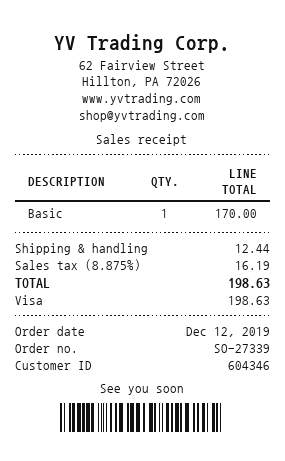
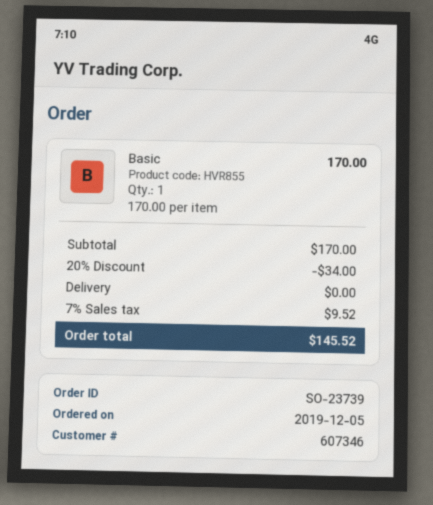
order number: SO-27339 -> SO-23739
order date: 2019-12-12 -> 2019-12-05
customer number: 604346 -> 607346
discount: none -> 20% = 34.00
shipping: 12.44 -> 0.00
tax: 8.875% = 16.19 -> 7% = 9.52
total: 198.63 -> 145.52

